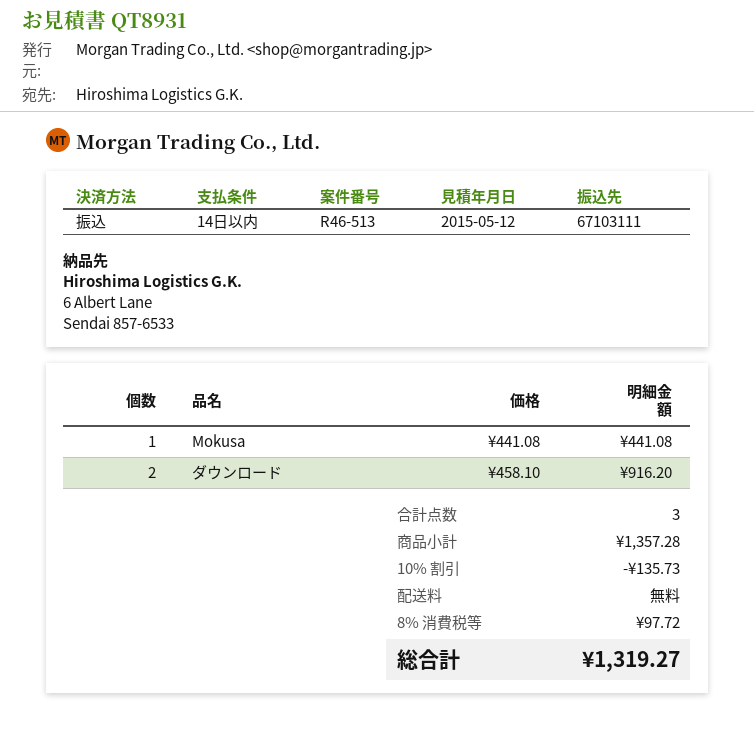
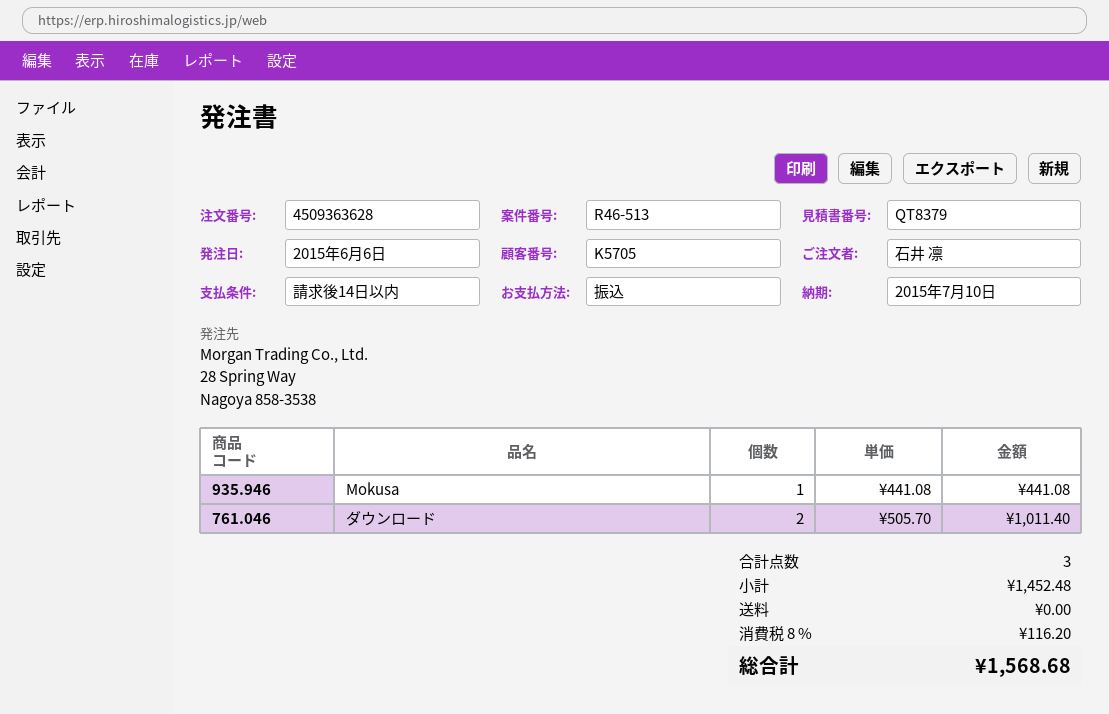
quote number: QT8931 -> QT8379
ダウンロード: 2 x 458.10 = 916.20 -> 2 x 505.70 = 1011.40
subtotal: 1357.28 -> 1452.48
discount: 10% = 135.73 -> none
tax: 8% = 97.72 -> 8% = 116.20
total: 1319.27 -> 1568.68

